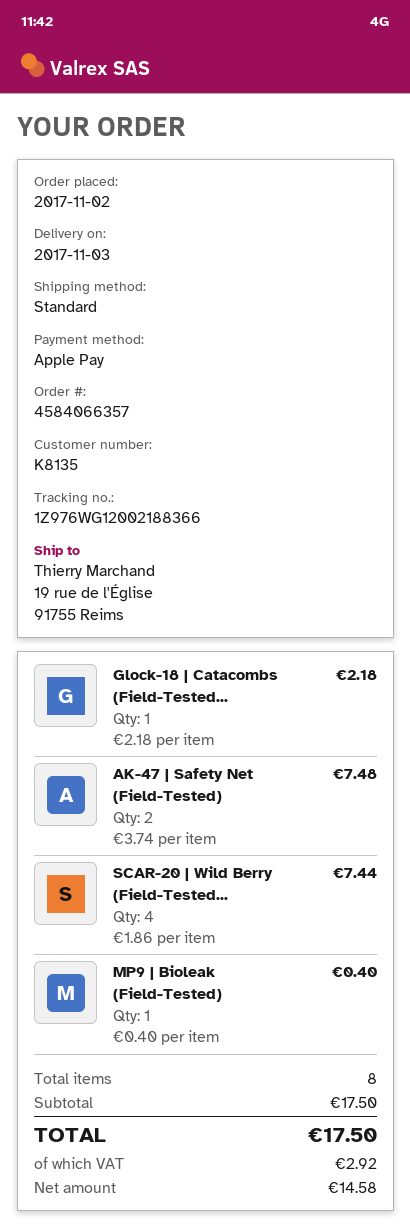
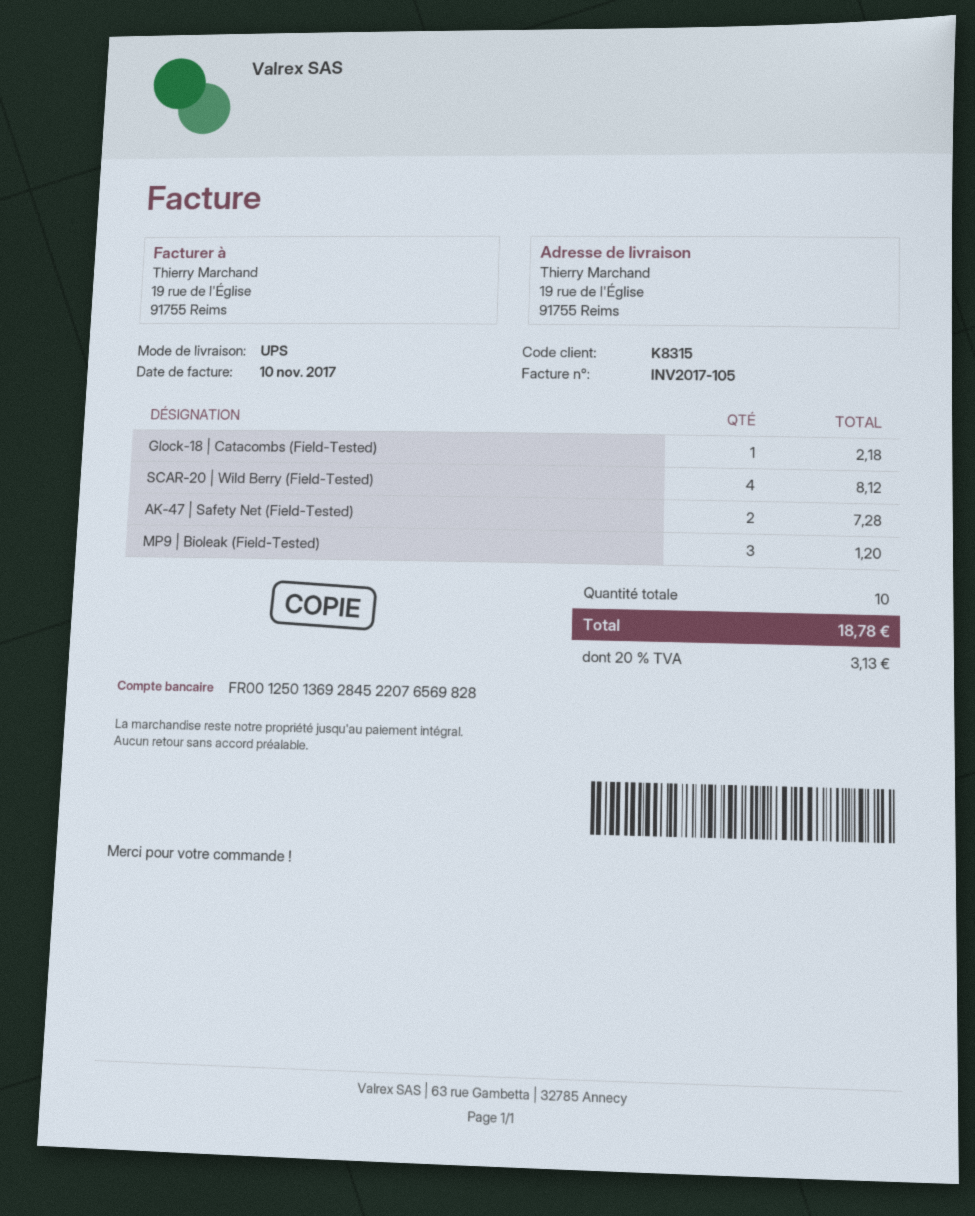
customer number: K8135 -> K8315
shipping method: standard -> UPS
AK-47 | Safety Net (Field-Tested): 2 for 7.48 -> 2 for 7.28
SCAR-20 | Wild Berry (Field-Tested...: 4 for 7.44 -> 4 for 8.12
MP9 | Bioleak (Field-Tested): 1 for 0.40 -> 3 for 1.20
total quantity: 8 -> 10
tax: 2.92 -> 3.13
total: 17.50 -> 18.78

